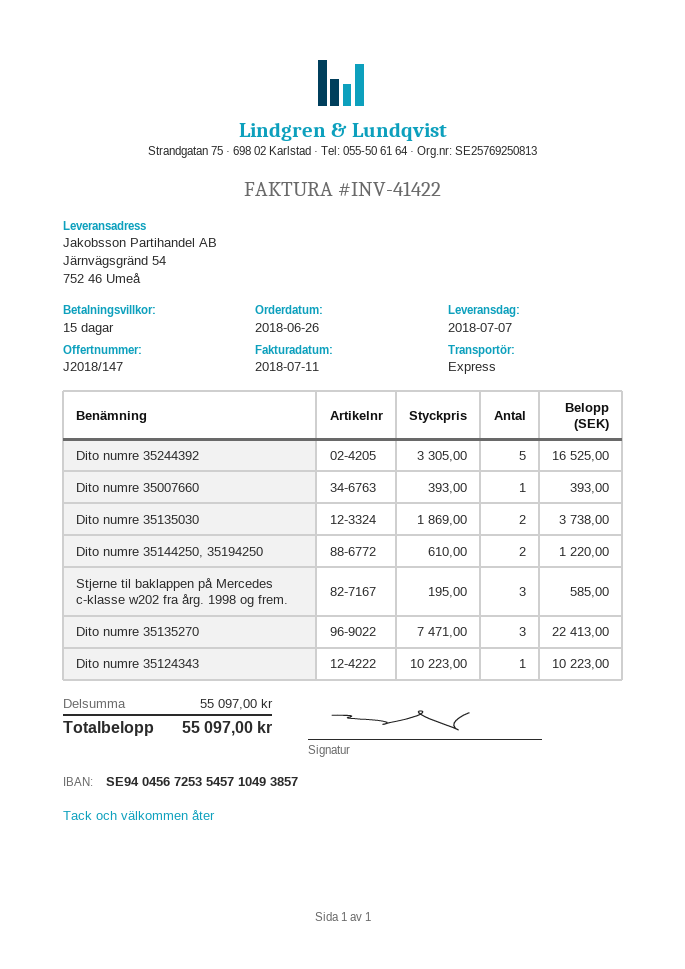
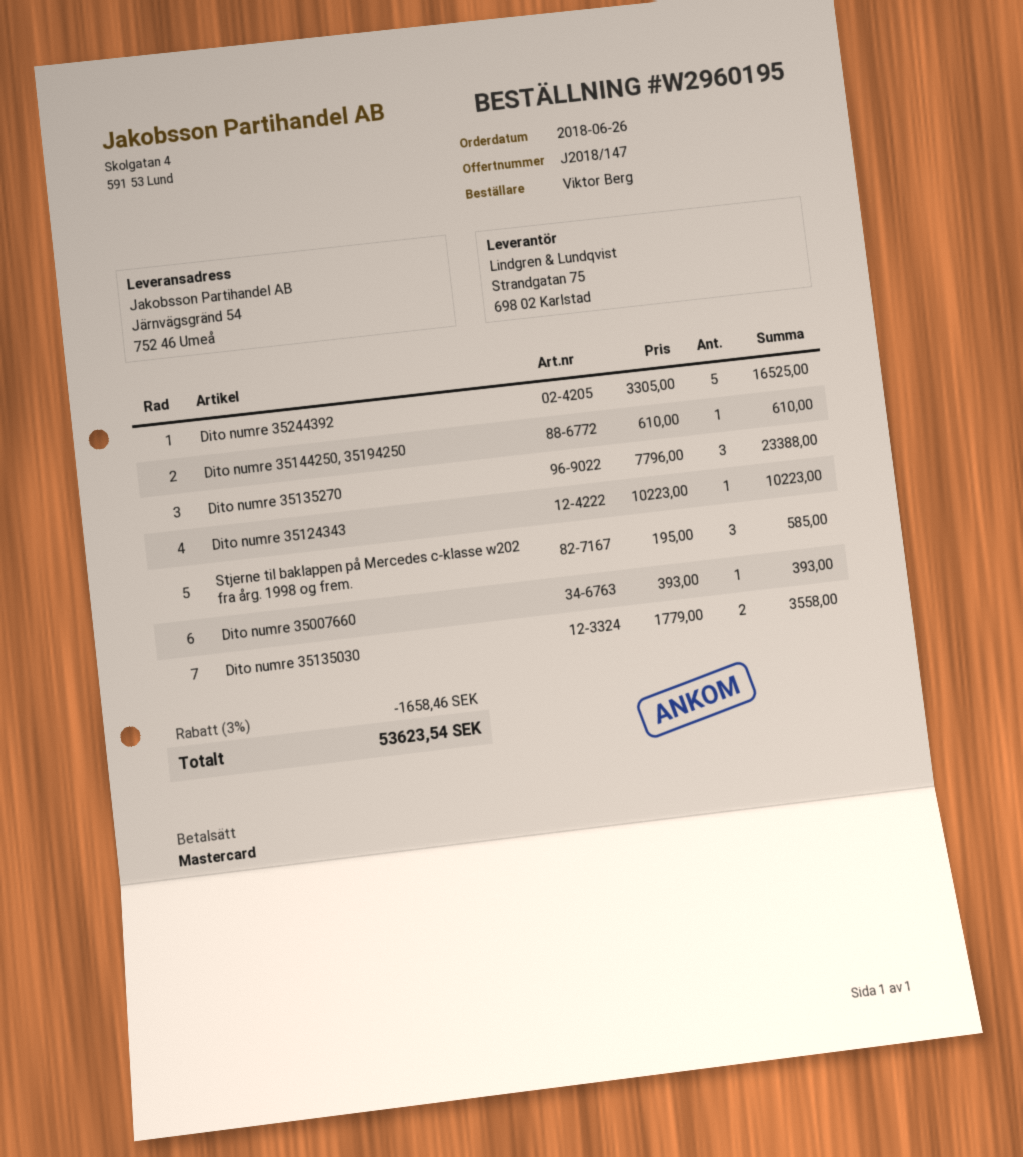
Dito numre 35135030: 2 x 1869.00 = 3738.00 -> 2 x 1779.00 = 3558.00
Dito numre 35144250, 35194250: 2 x 610.00 = 1220.00 -> 1 x 610.00 = 610.00
Dito numre 35135270: 3 x 7471.00 = 22413.00 -> 3 x 7796.00 = 23388.00
discount: none -> 3% = 1658.46
total: 55097.00 -> 53623.54

